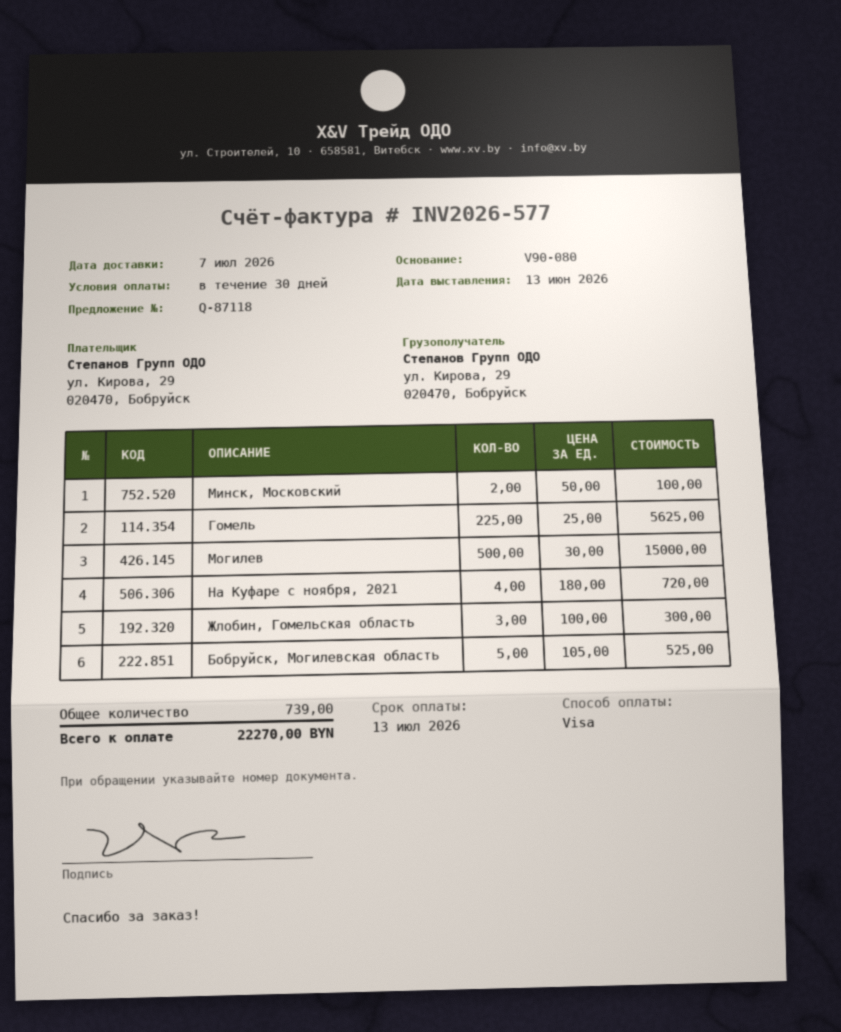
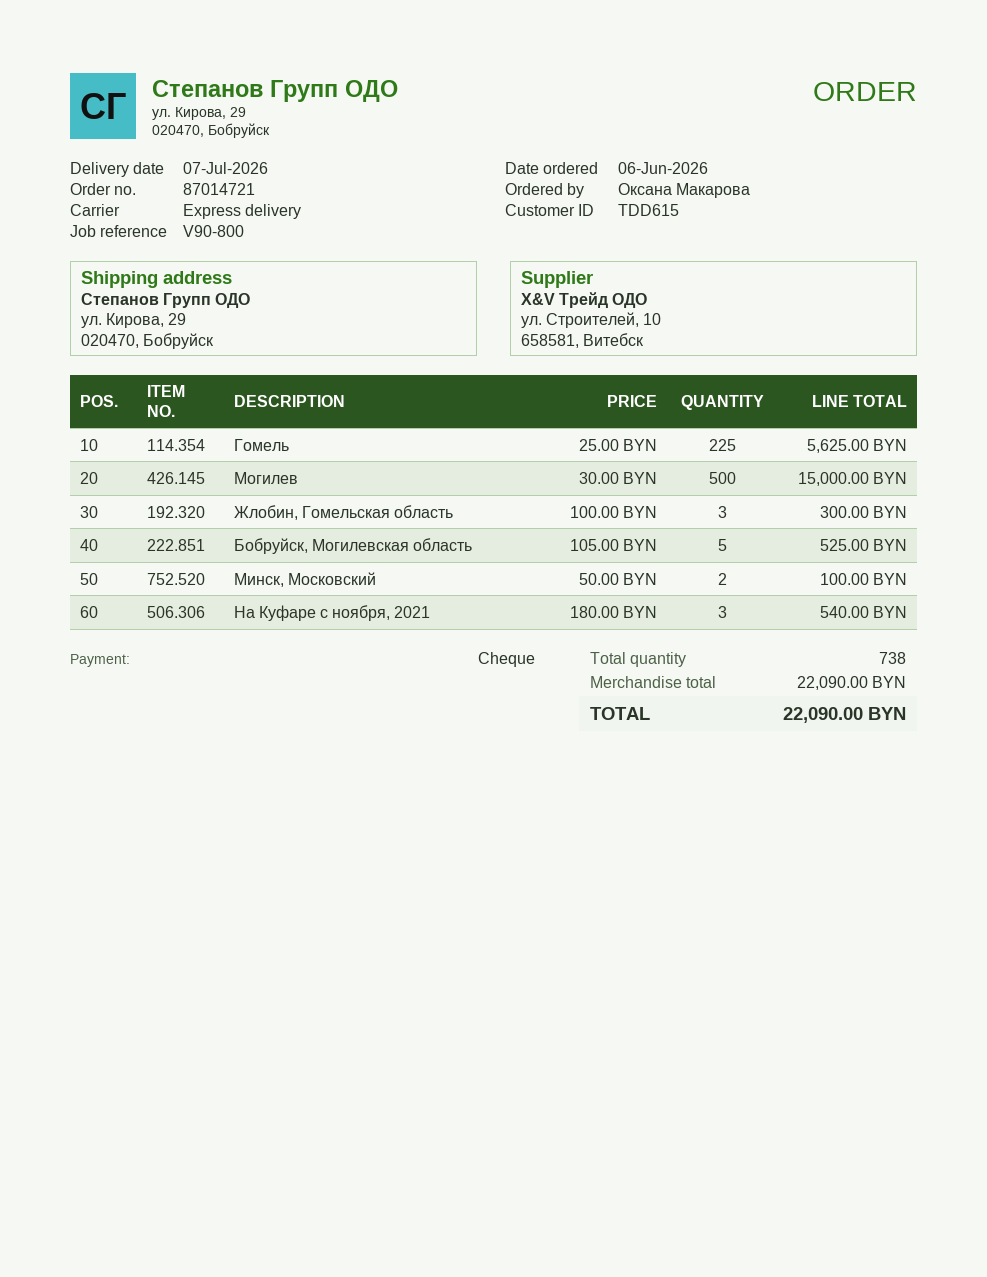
reference: V90-080 -> V90-800
payment method: Visa -> cheque
На Куфаре с ноября, 2021: 4 x 180.00 = 720.00 -> 3 x 180.00 = 540.00
total quantity: 739 -> 738
total: 22270.00 -> 22090.00

